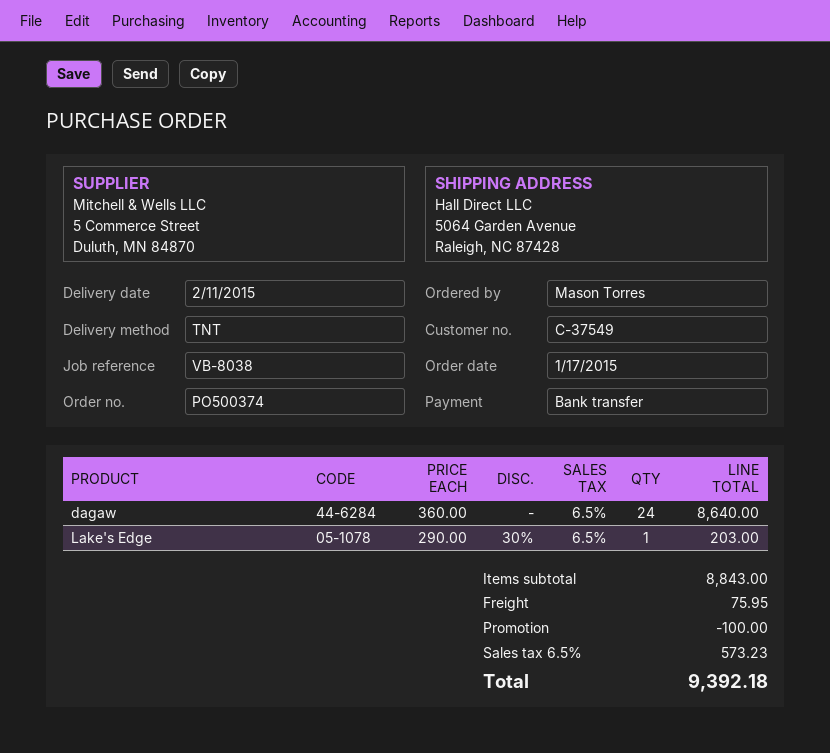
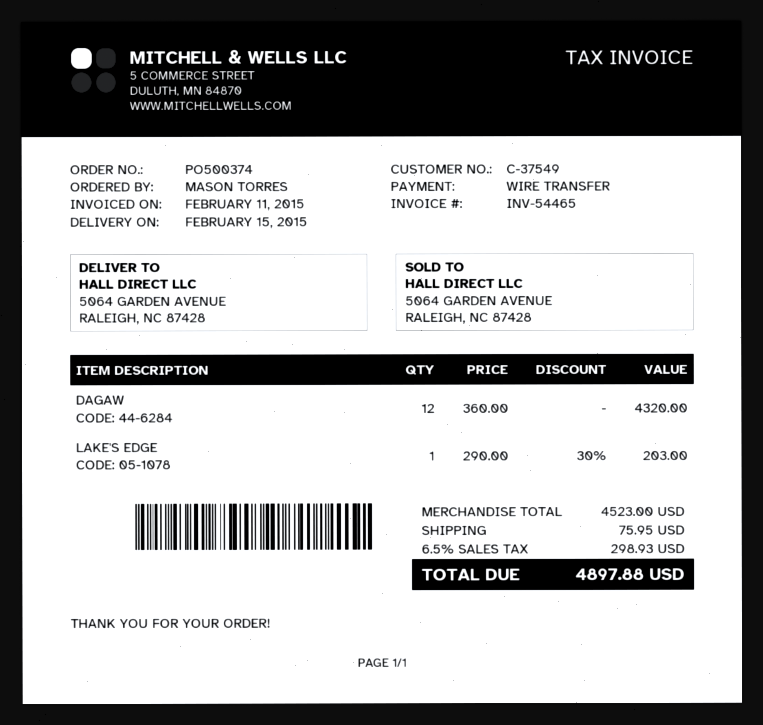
delivery date: 2015-02-11 -> 2015-02-15
dagaw: 24 x 360.00 = 8640.00 -> 12 x 360.00 = 4320.00
subtotal: 8843.00 -> 4523.00
discount: 100.00 -> none
tax: 6.5% = 573.23 -> 6.5% = 298.93
total: 9392.18 -> 4897.88

